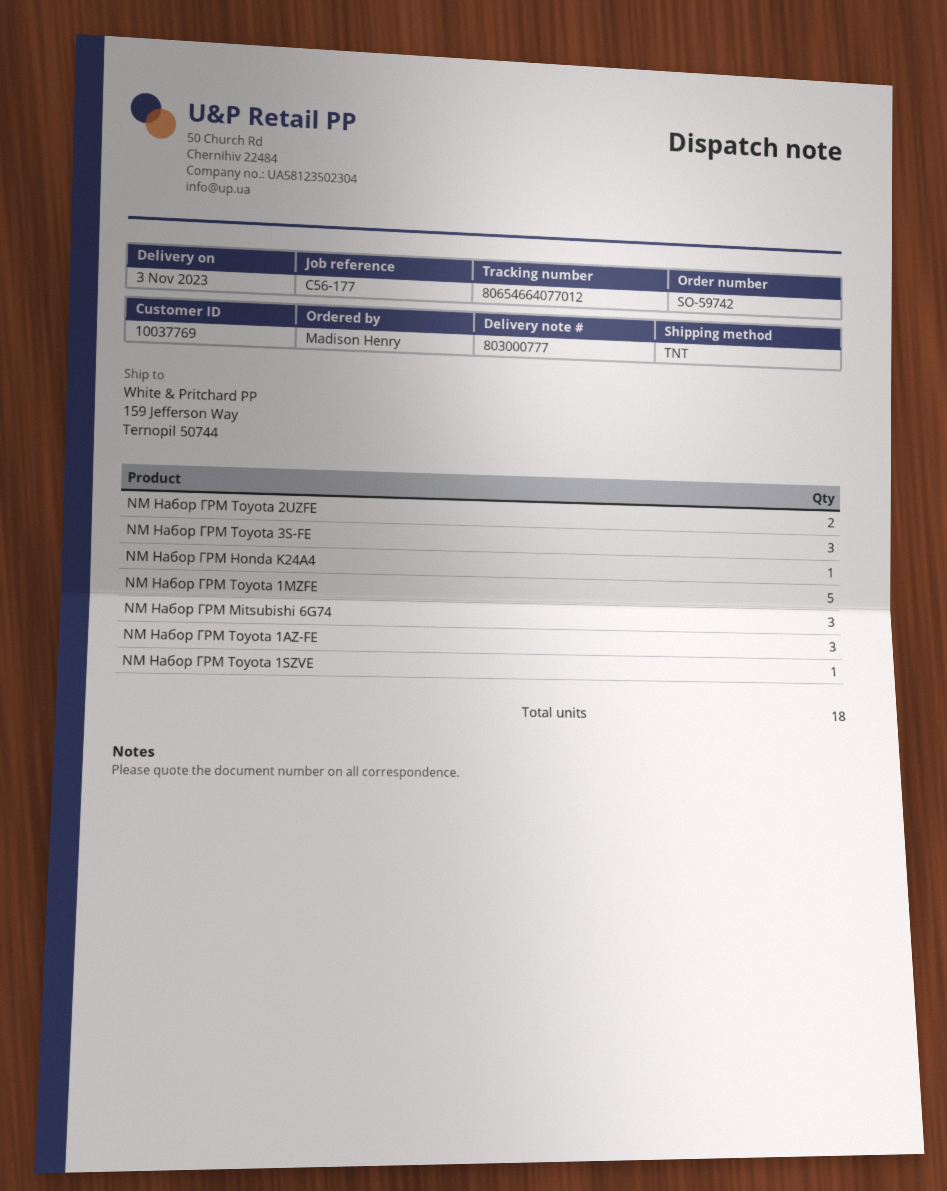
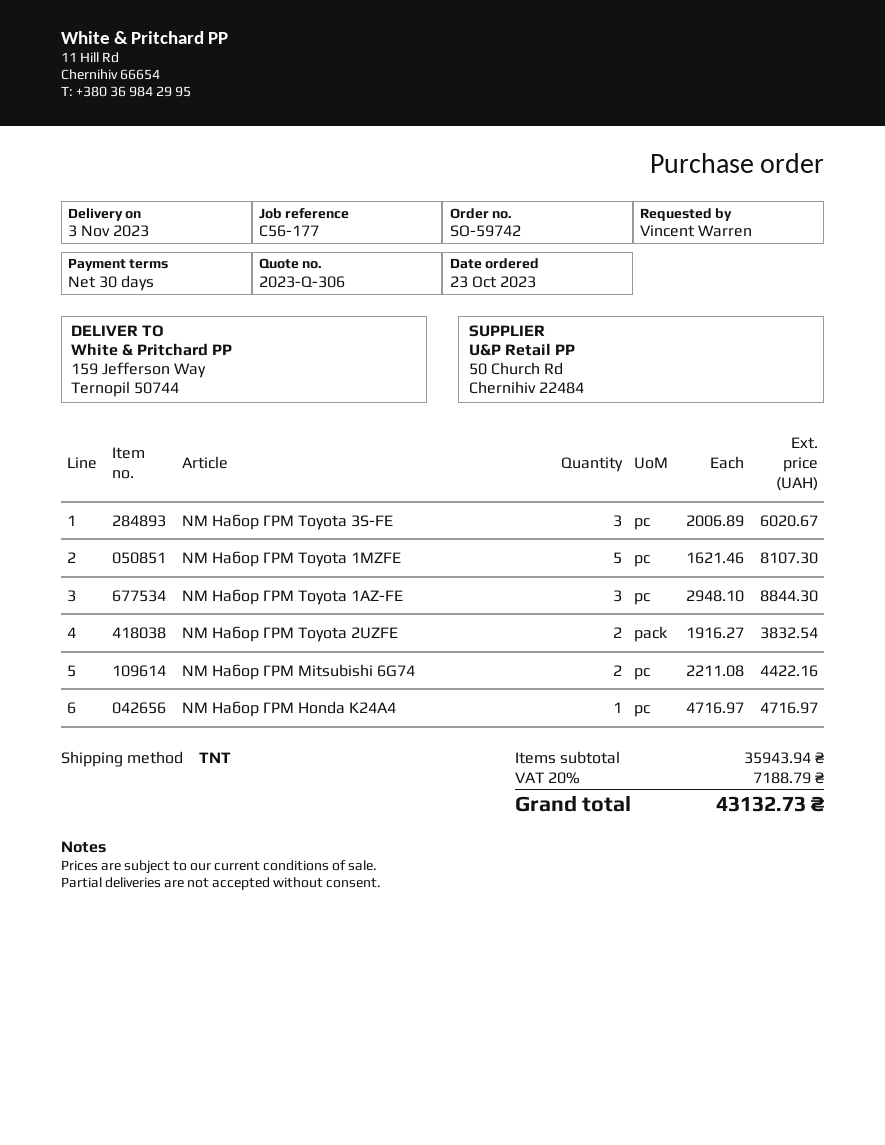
ordered by: Madison Henry -> Vincent Warren
NM Набор ГРМ Mitsubishi 6G74: 3 -> 2
NM Набор ГРМ Toyota 1SZVE: 1 -> none

